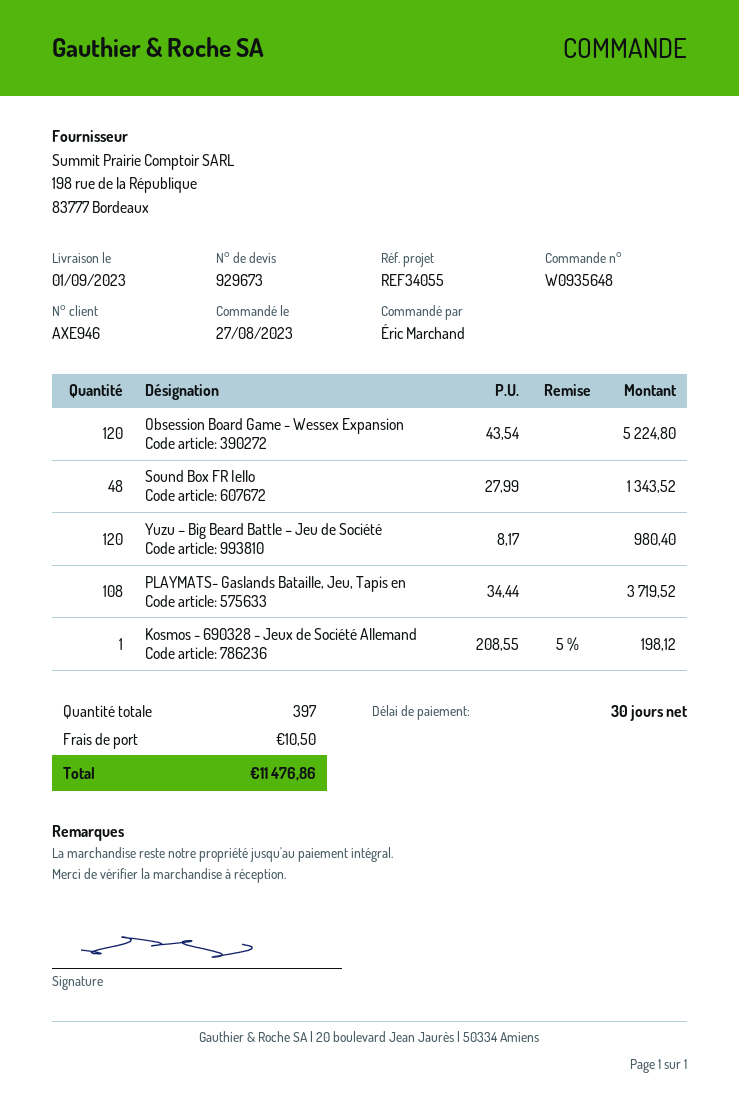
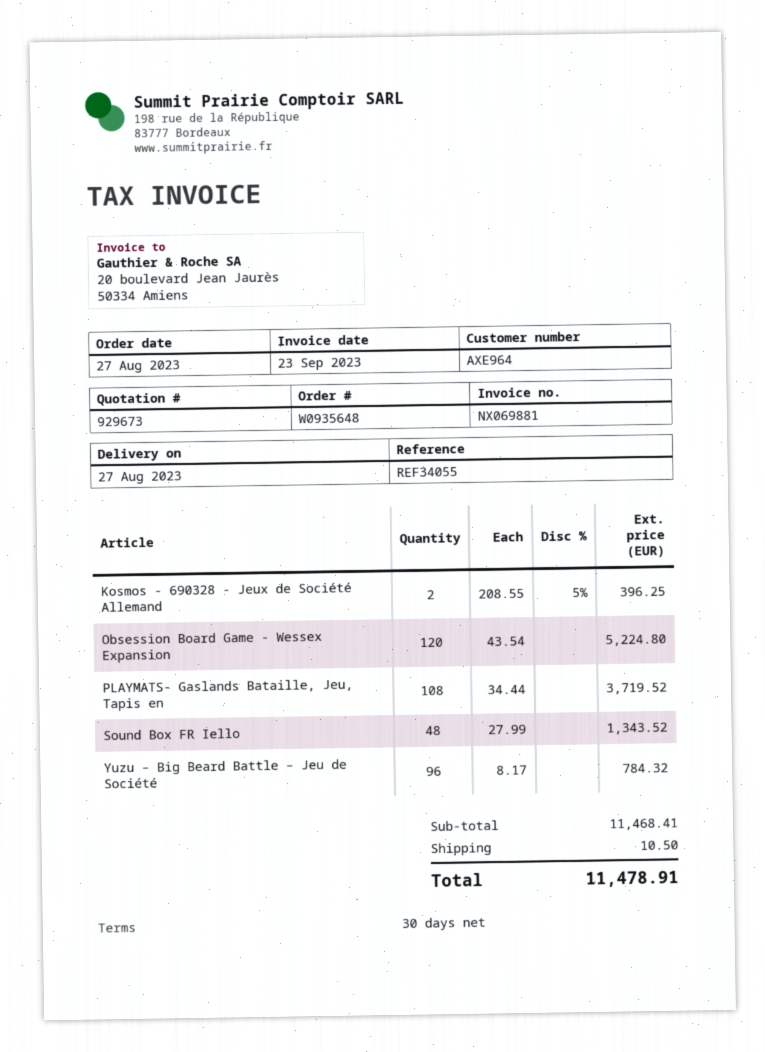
delivery date: 2023-09-01 -> 2023-08-27
customer number: AXE946 -> AXE964
Yuzu – Big Beard Battle – Jeu de Société: 120 x 8.17 = 980.40 -> 96 x 8.17 = 784.32
Kosmos - 690328 - Jeux de Société Allemand: 1 x 208.55 - 5% = 198.12 -> 2 x 208.55 - 5% = 396.25
total: 11476.86 -> 11478.91

